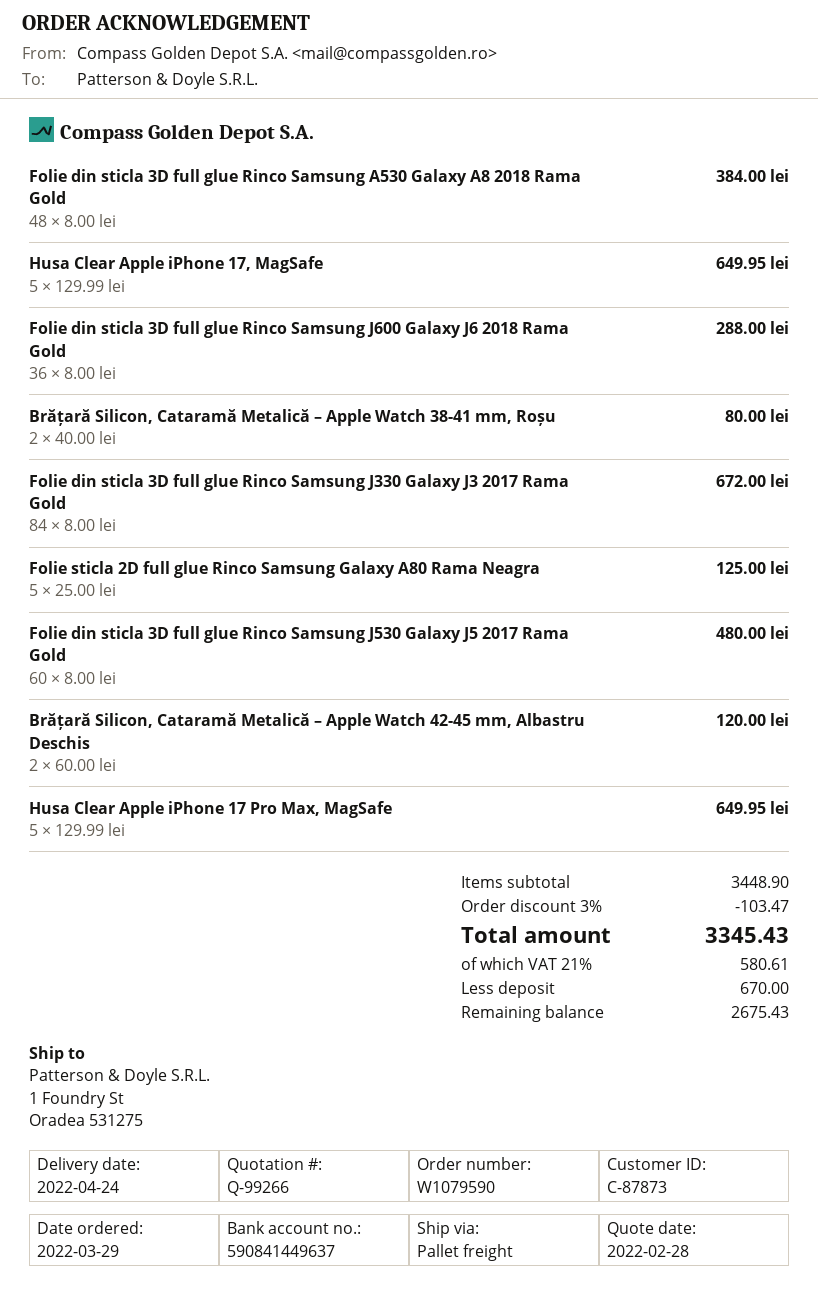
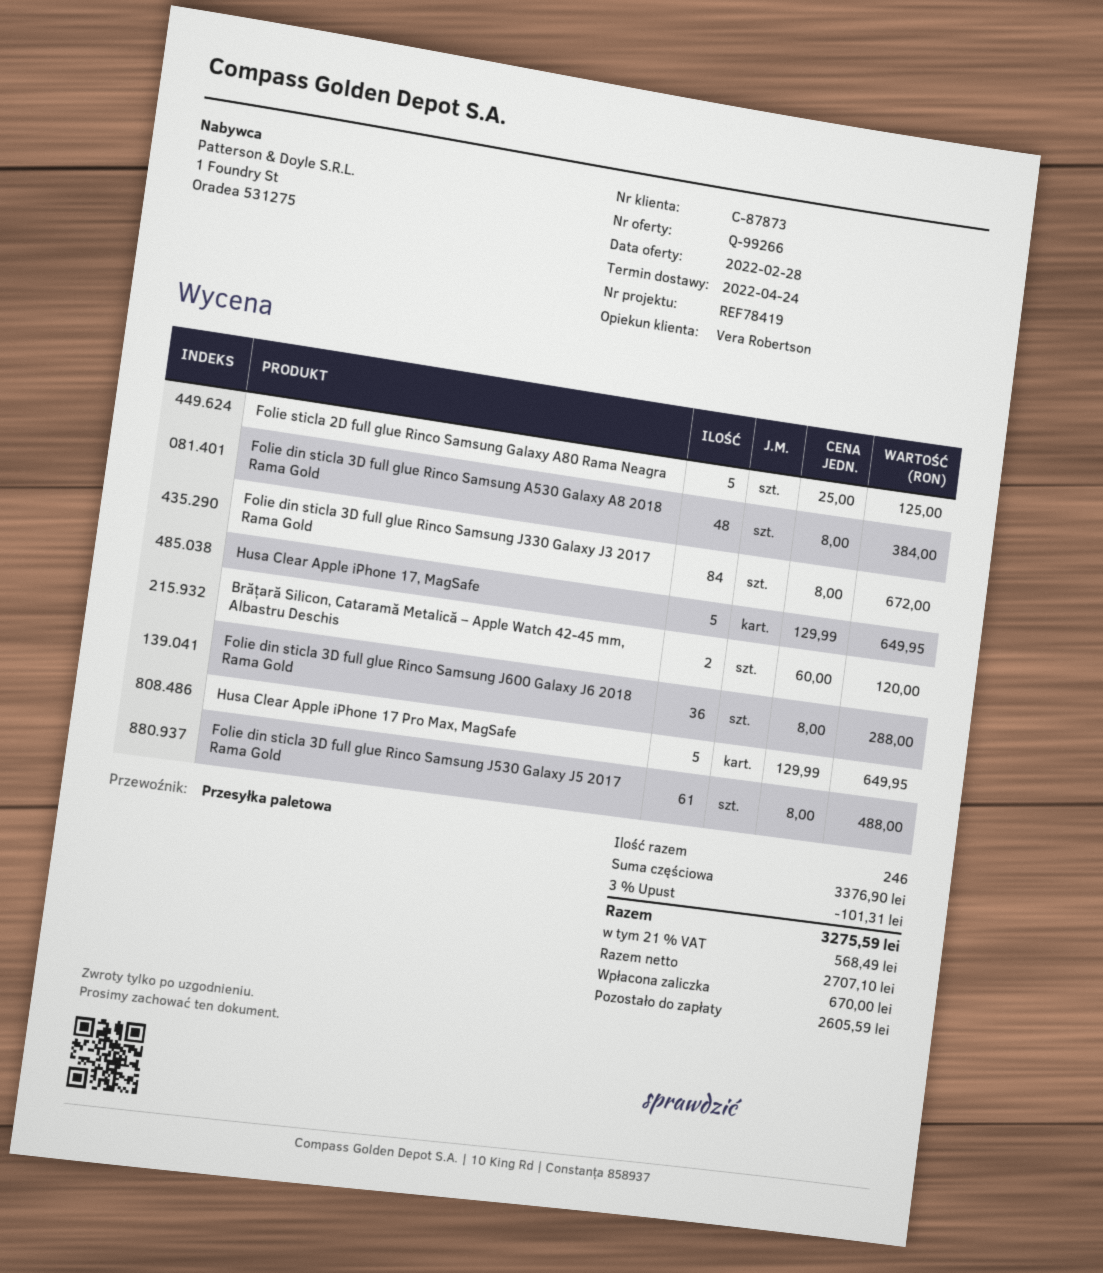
Brățară Silicon, Cataramă Metalică – Apple Watch 38-41 mm, Roșu: 2 x 40.00 = 80.00 -> none
Folie din sticla 3D full glue Rinco Samsung J530 Galaxy J5 2017 Rama Gold: 60 x 8.00 = 480.00 -> 61 x 8.00 = 488.00
subtotal: 3448.90 -> 3376.90
discount: 3% = 103.47 -> 3% = 101.31
tax: 21% = 580.61 -> 21% = 568.49
total: 3345.43 -> 3275.59
balance: 2675.43 -> 2605.59

